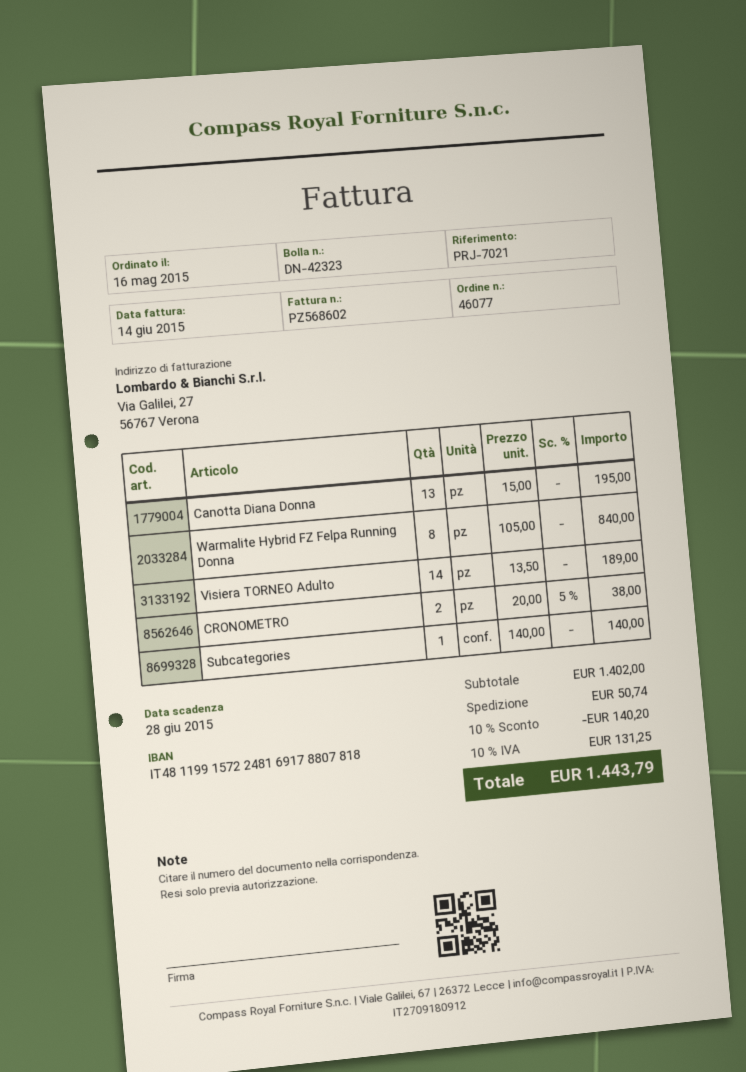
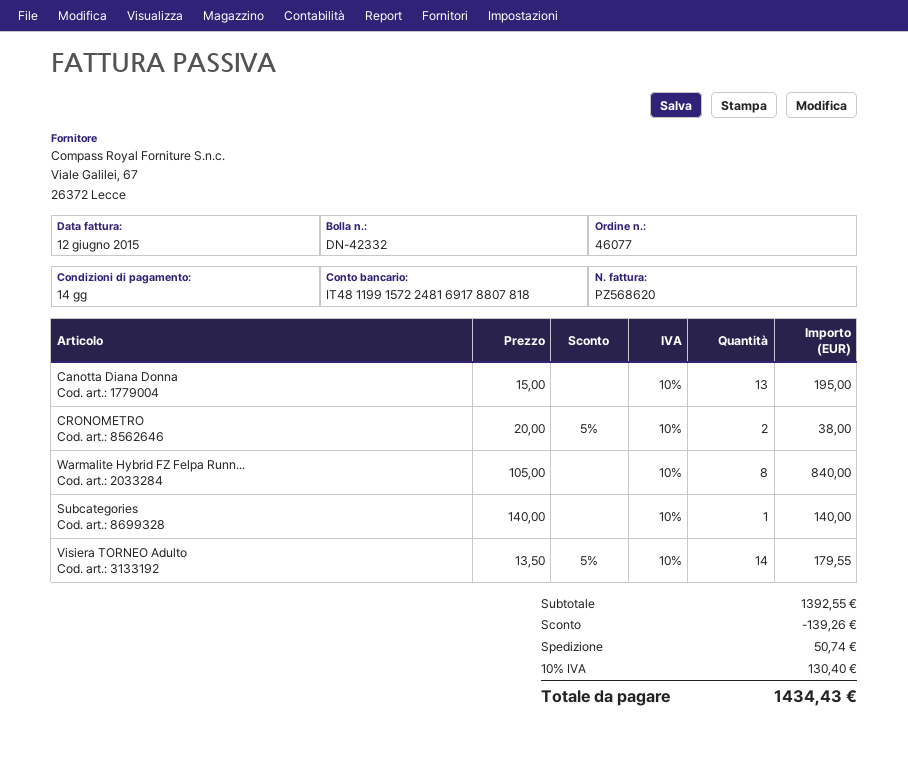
delivery note number: DN-42323 -> DN-42332
invoice number: PZ568602 -> PZ568620
invoice date: 2015-06-14 -> 2015-06-12
Visiera TORNEO Adulto: 14 x 13.50 = 189.00 -> 14 x 13.50 - 5% = 179.55
subtotal: 1402.00 -> 1392.55
discount: 140.20 -> 139.26
tax: 10% = 131.25 -> 10% = 130.40
total: 1443.79 -> 1434.43

